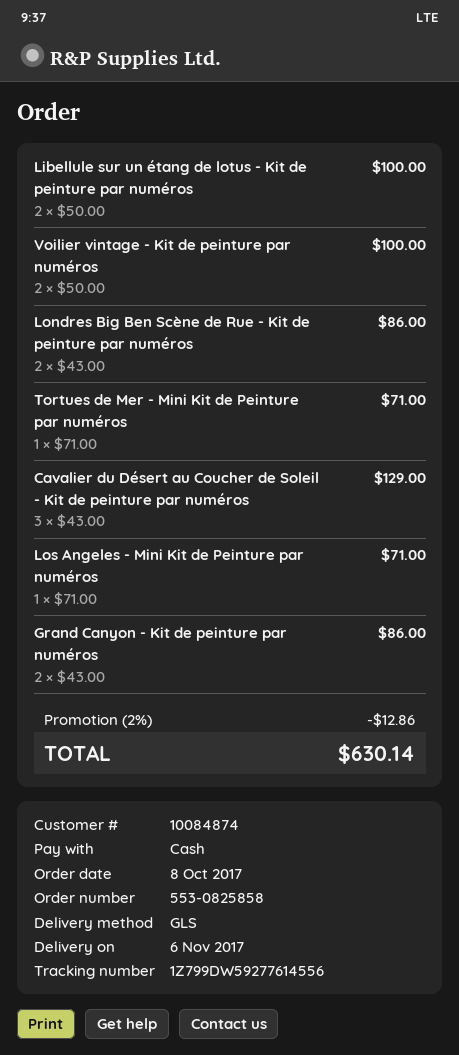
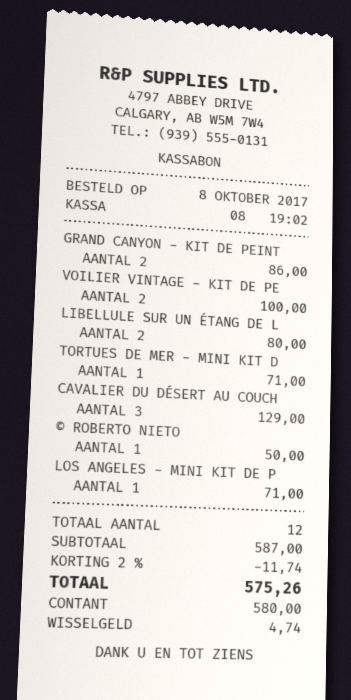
Libellule sur un étang de lotus - Kit de peinture par numéros: 2 for 100.00 -> 2 for 80.00
Londres Big Ben Scène de Rue - Kit de peinture par numéros: 2 for 86.00 -> none
© ROBERTO NIETO: none -> 1 for 50.00
discount: 2% = 12.86 -> 2% = 11.74
total: 630.14 -> 575.26

